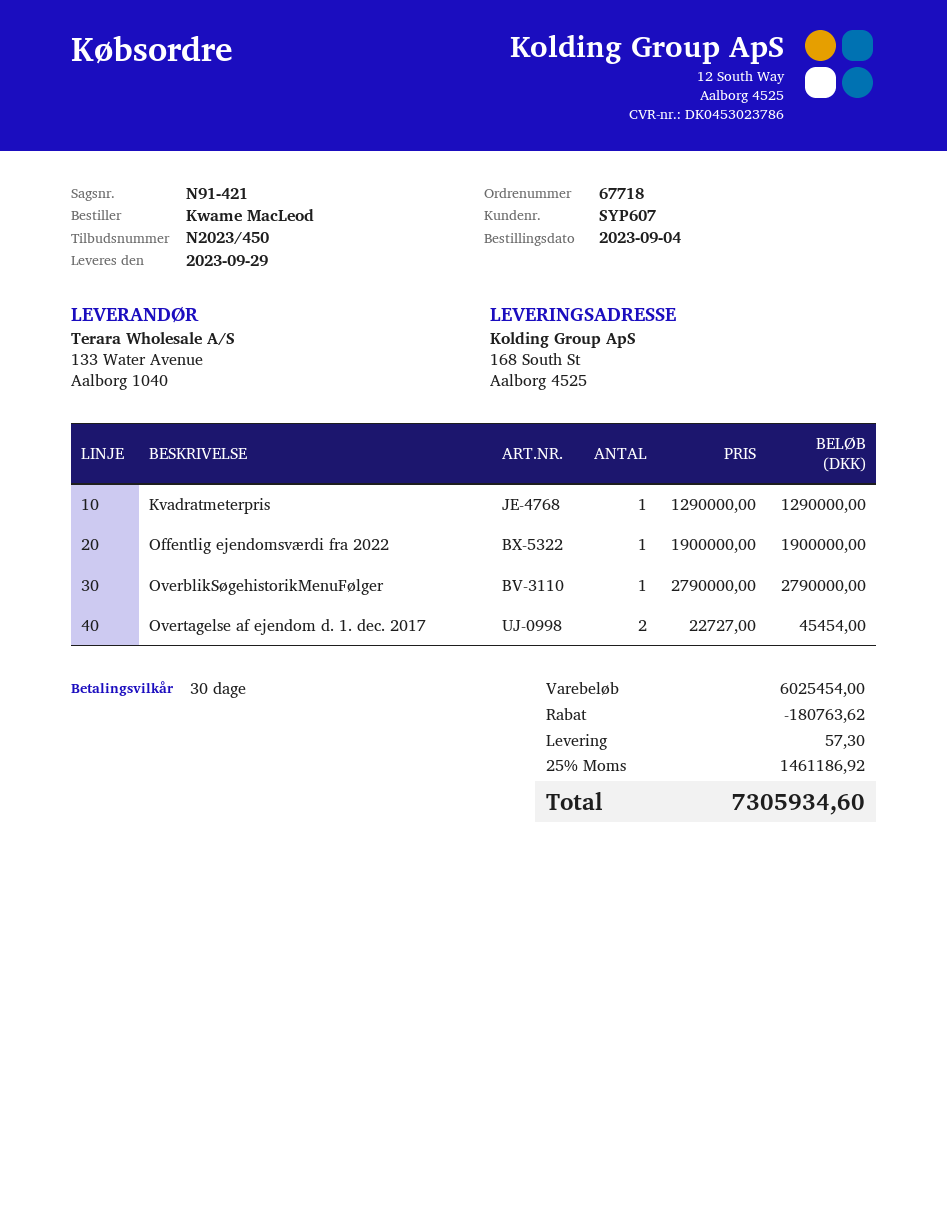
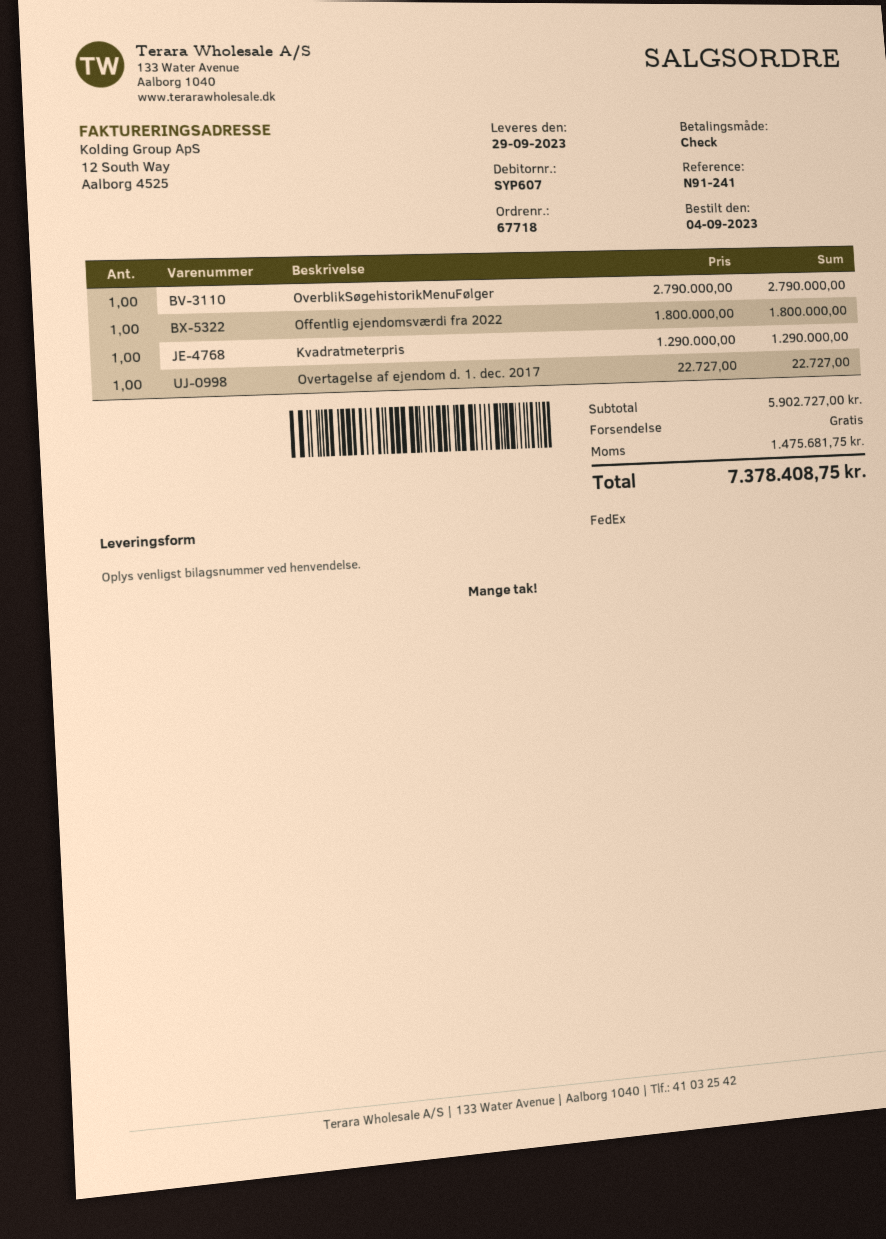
reference: N91-421 -> N91-241
Offentlig ejendomsværdi fra 2022: 1 x 1900000.00 = 1900000.00 -> 1 x 1800000.00 = 1800000.00
Overtagelse af ejendom d. 1. dec. 2017: 2 x 22727.00 = 45454.00 -> 1 x 22727.00 = 22727.00
subtotal: 6025454.00 -> 5902727.00
discount: 180763.62 -> none
shipping: 57.30 -> 0.00
tax: 1461186.92 -> 1475681.75
total: 7305934.60 -> 7378408.75

